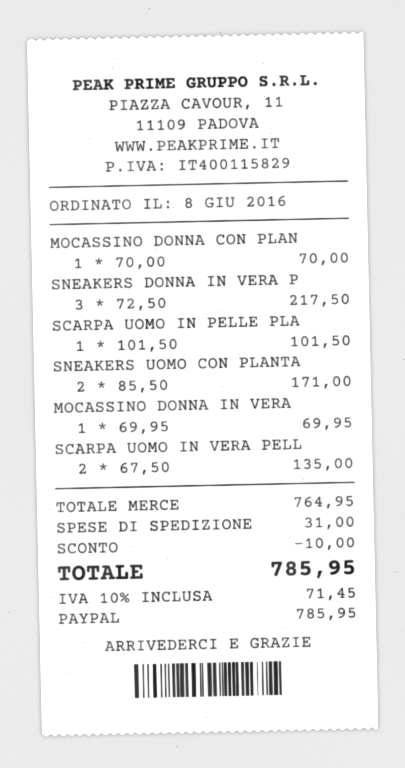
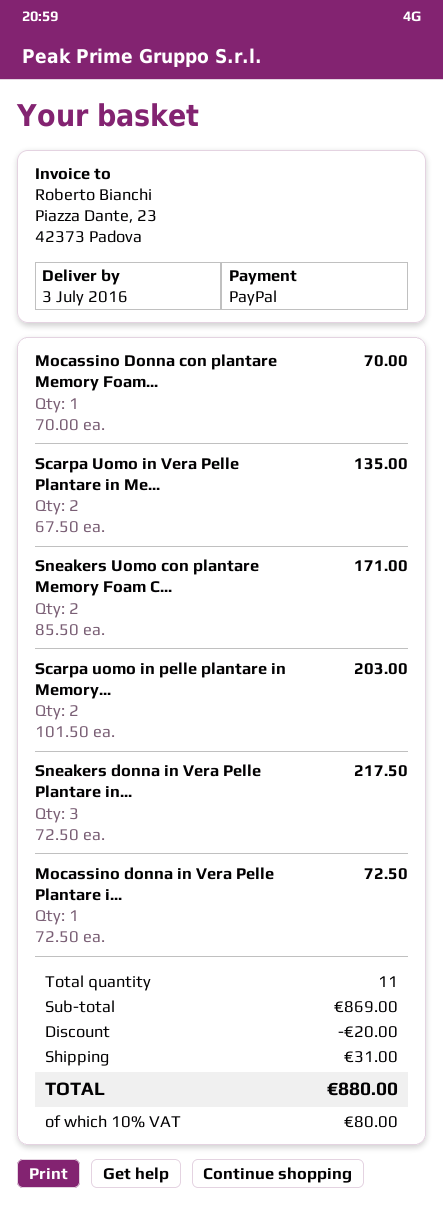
SCARPA UOMO IN PELLE PLA: 1 x 101.50 = 101.50 -> 2 x 101.50 = 203.00
MOCASSINO DONNA IN VERA: 1 x 69.95 = 69.95 -> 1 x 72.50 = 72.50
subtotal: 764.95 -> 869.00
discount: 10.00 -> 20.00
tax: 10% = 71.45 -> 10% = 80.00
total: 785.95 -> 880.00

